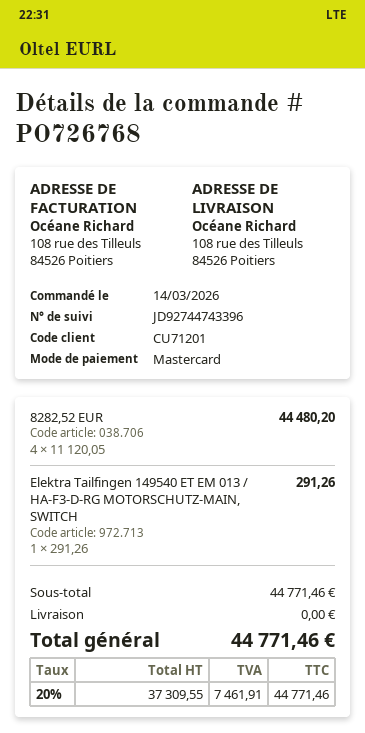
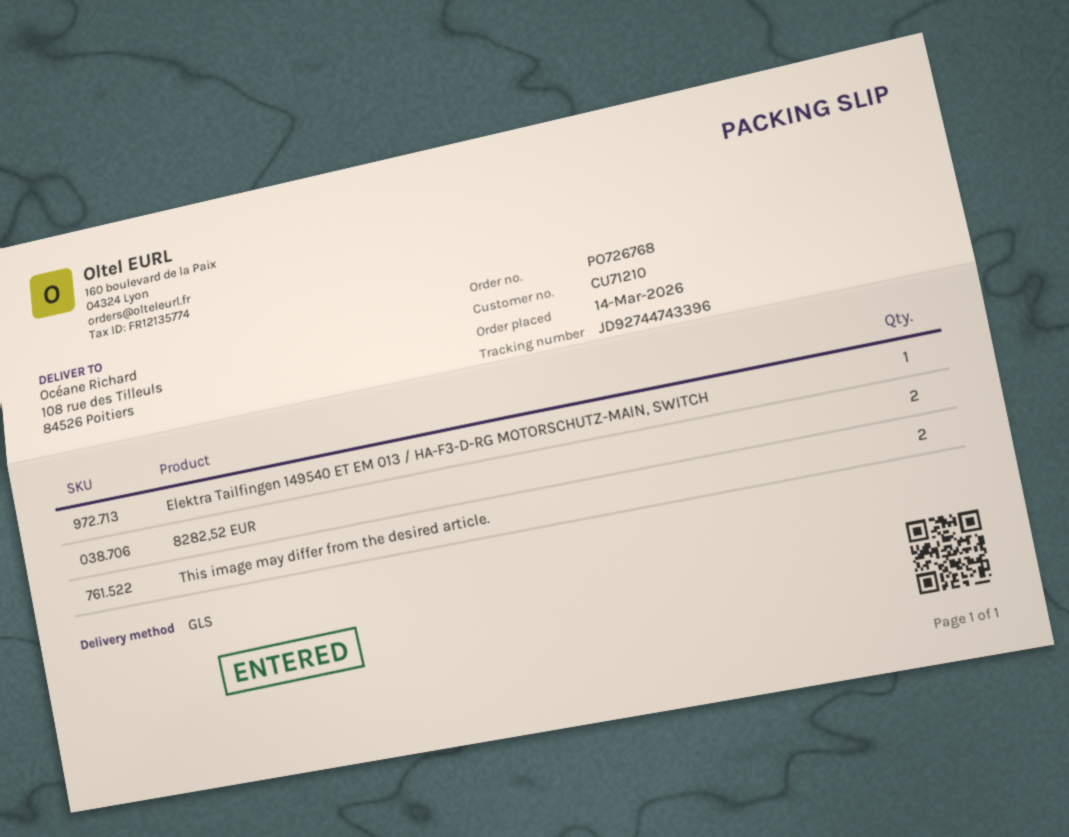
customer number: CU71201 -> CU71210
8282,52 EUR: 4 -> 2
This image may differ from the desired article.: none -> 2

